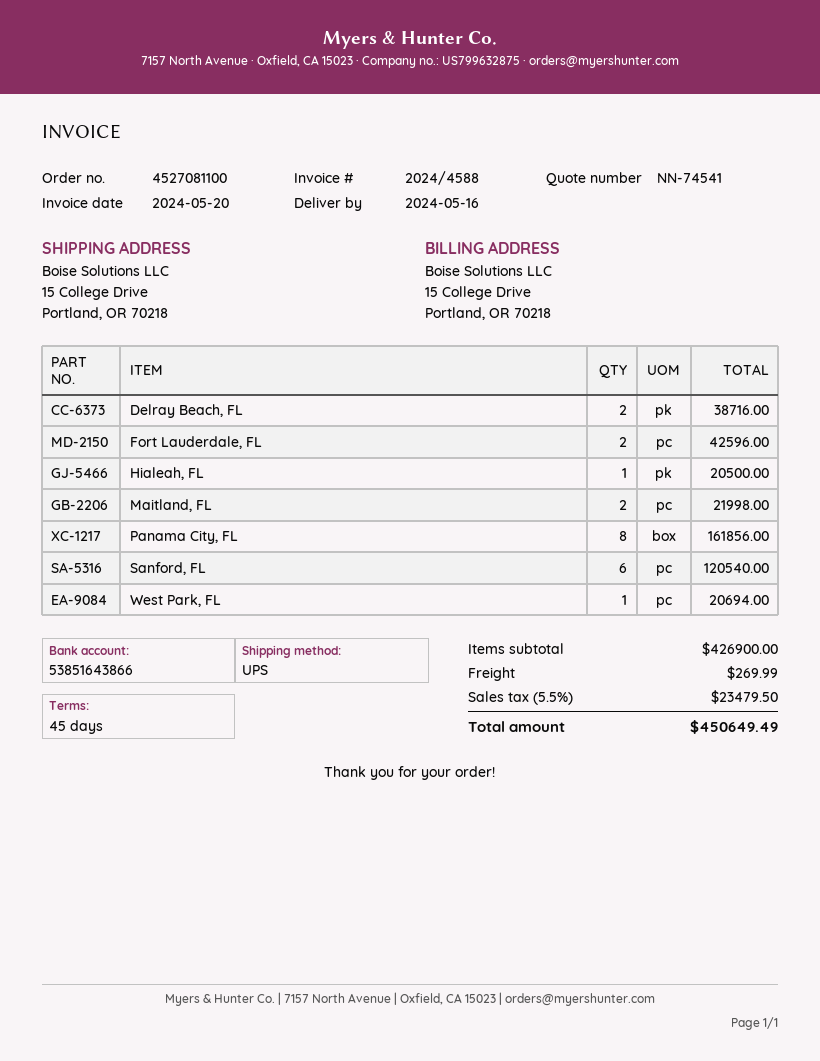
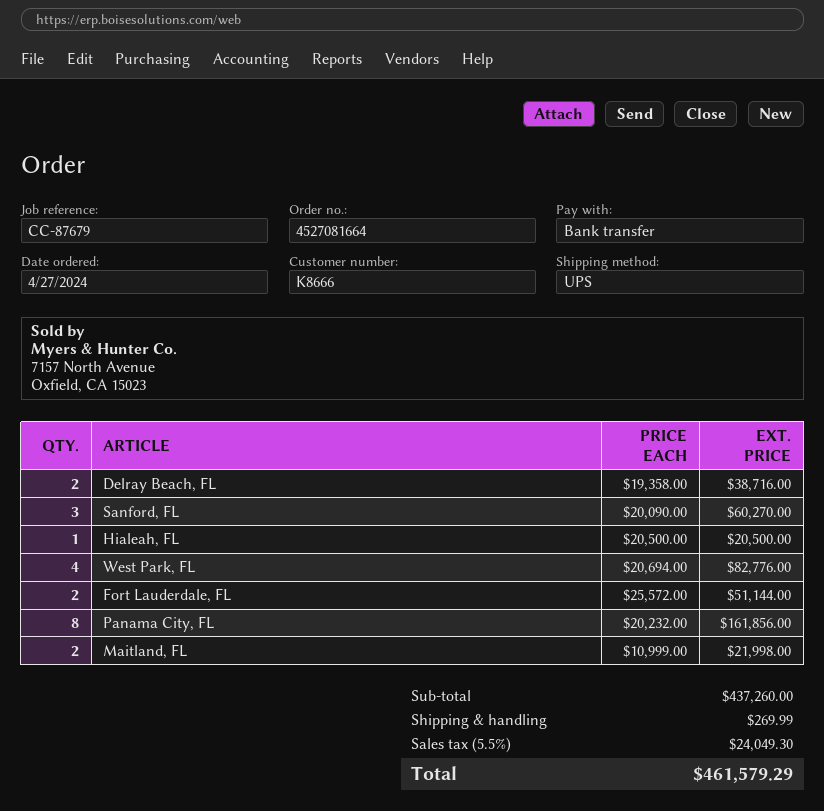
order number: 4527081100 -> 4527081664
Fort Lauderdale, FL: 2 for 42596.00 -> 2 for 51144.00
Sanford, FL: 6 for 120540.00 -> 3 for 60270.00
West Park, FL: 1 for 20694.00 -> 4 for 82776.00
subtotal: 426900.00 -> 437260.00
tax: 5.5% = 23479.50 -> 5.5% = 24049.30
total: 450649.49 -> 461579.29

